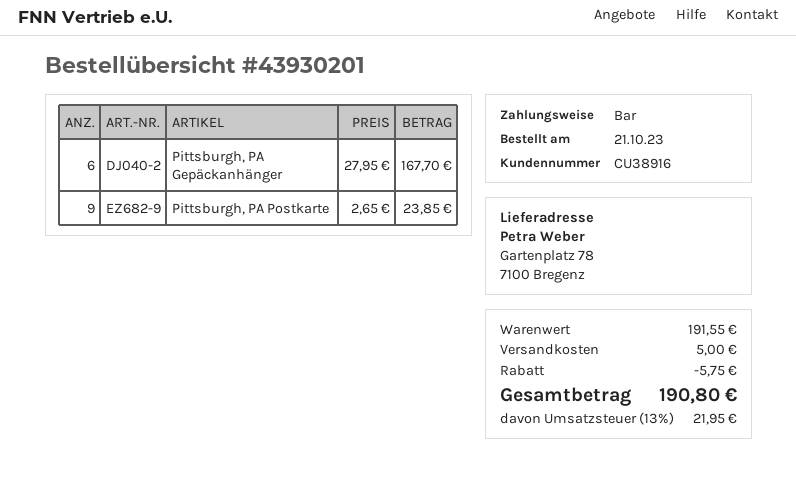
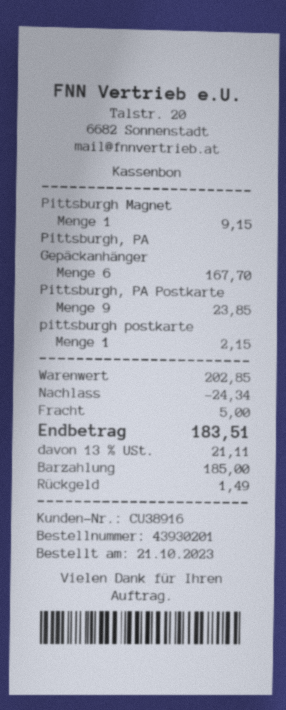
Pittsburgh Magnet: none -> 1 for 9.15
pittsburgh postkarte: none -> 1 for 2.15
subtotal: 191.55 -> 202.85
discount: 5.75 -> 24.34
tax: 13% = 21.95 -> 13% = 21.11
total: 190.80 -> 183.51

